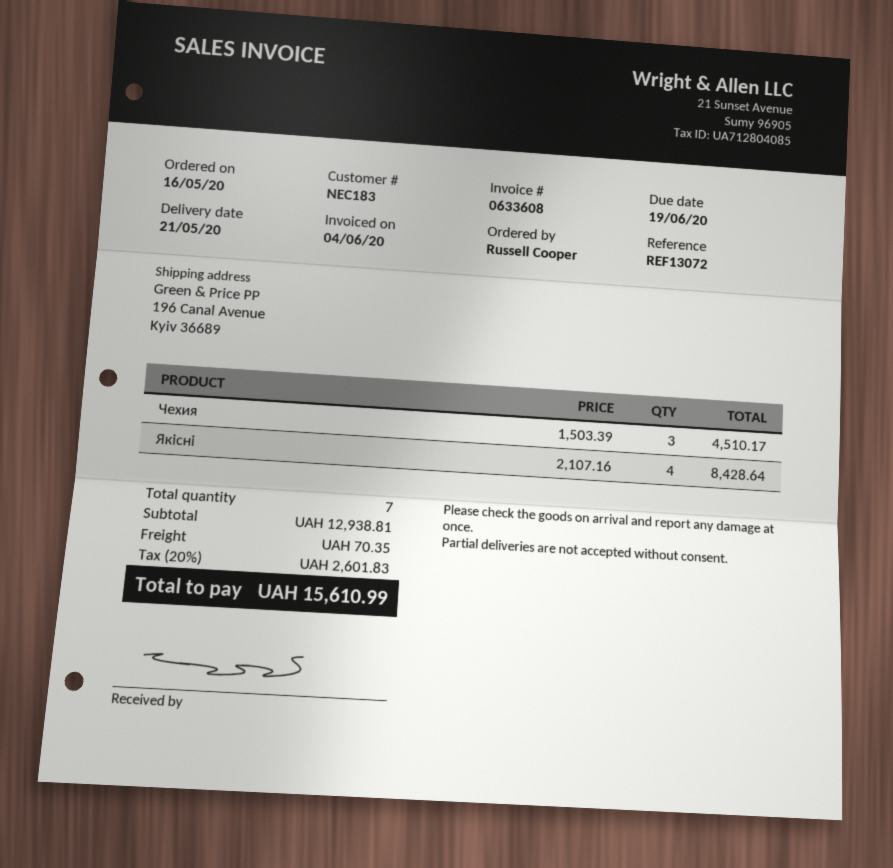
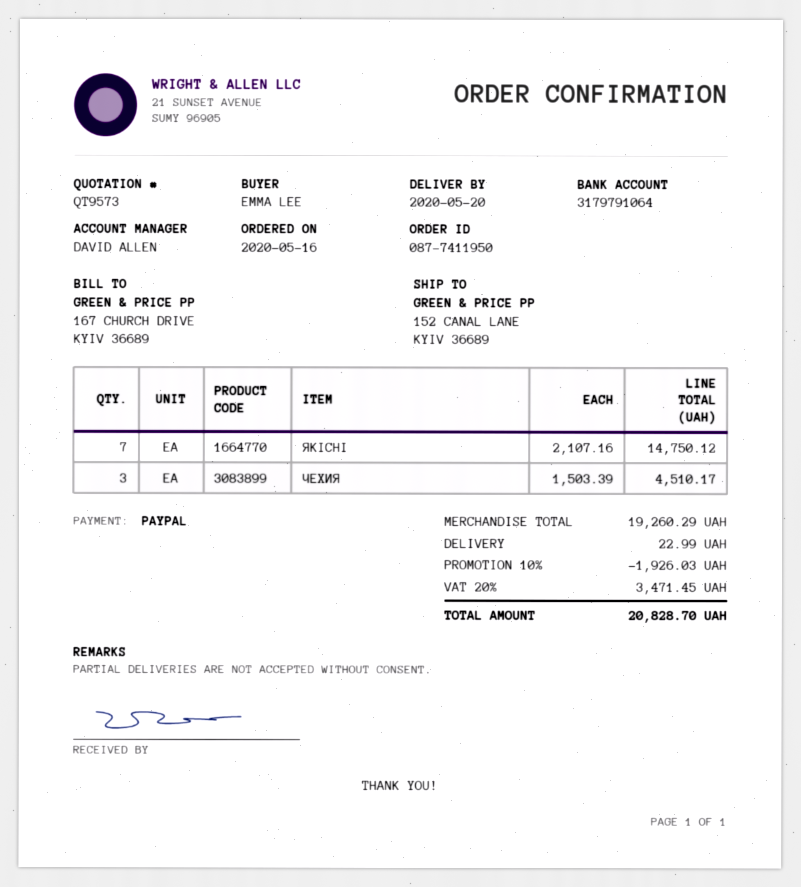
delivery date: 2020-05-21 -> 2020-05-20
ordered by: Russell Cooper -> EMMA LEE
ship to: 196 Canal Avenue, Kyiv 36689 -> 152 CANAL LANE, KYIV 36689
Якісні: 4 x 2107.16 = 8428.64 -> 7 x 2107.16 = 14750.12
subtotal: 12938.81 -> 19260.29
discount: none -> 10% = 1926.03
shipping: 70.35 -> 22.99
tax: 20% = 2601.83 -> 20% = 3471.45
total: 15610.99 -> 20828.70

